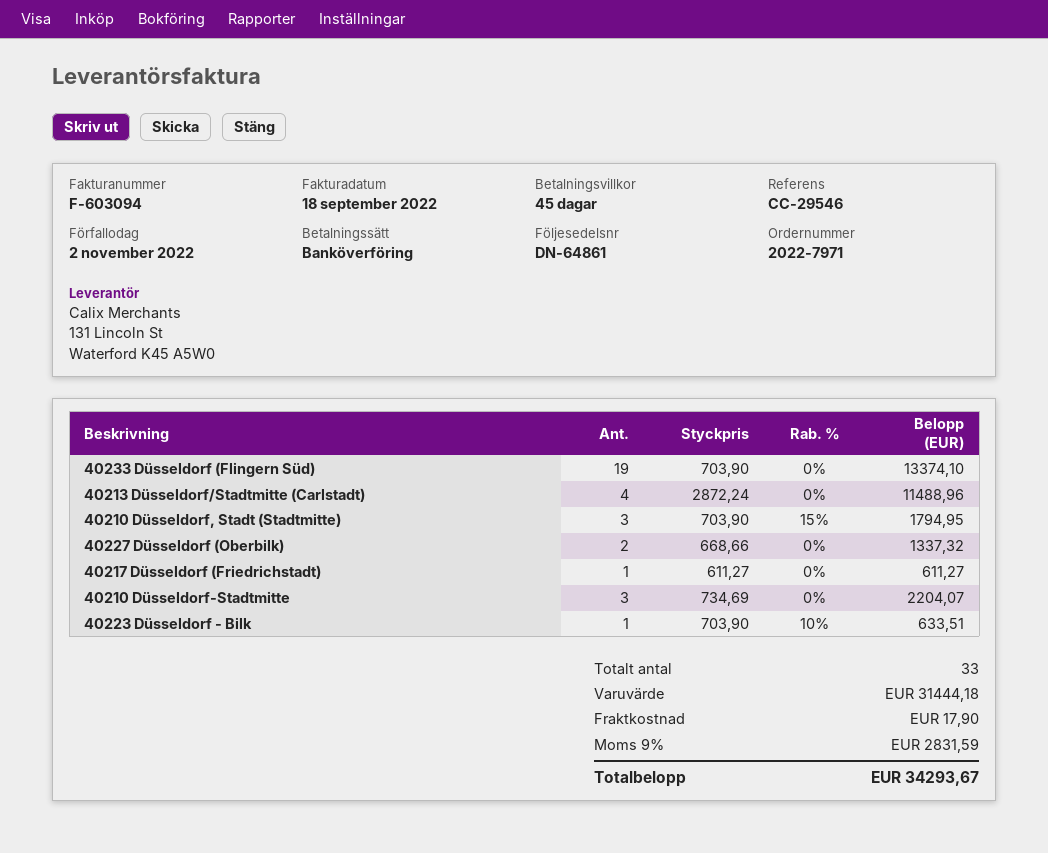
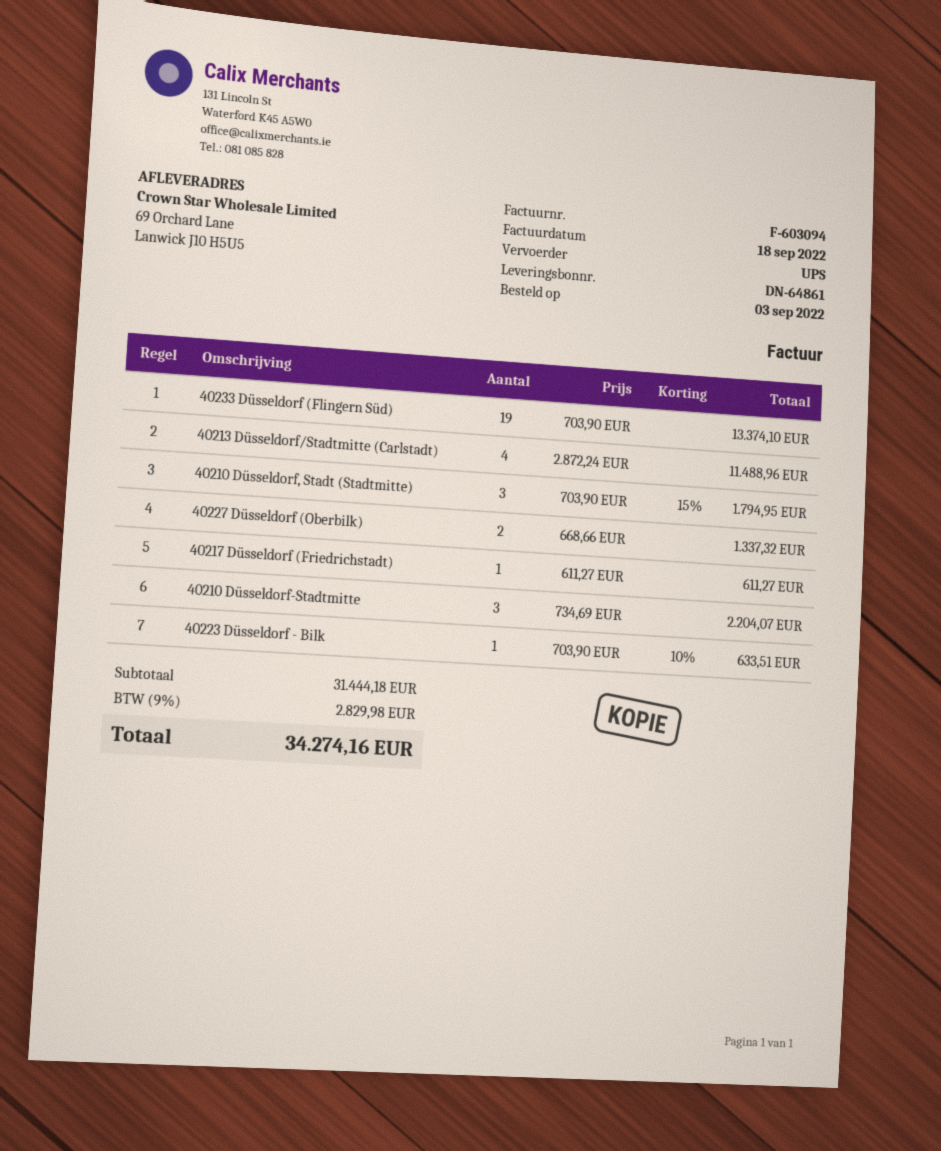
shipping: 17.90 -> none
tax: 9% = 2831.59 -> 9% = 2829.98
total: 34293.67 -> 34274.16

